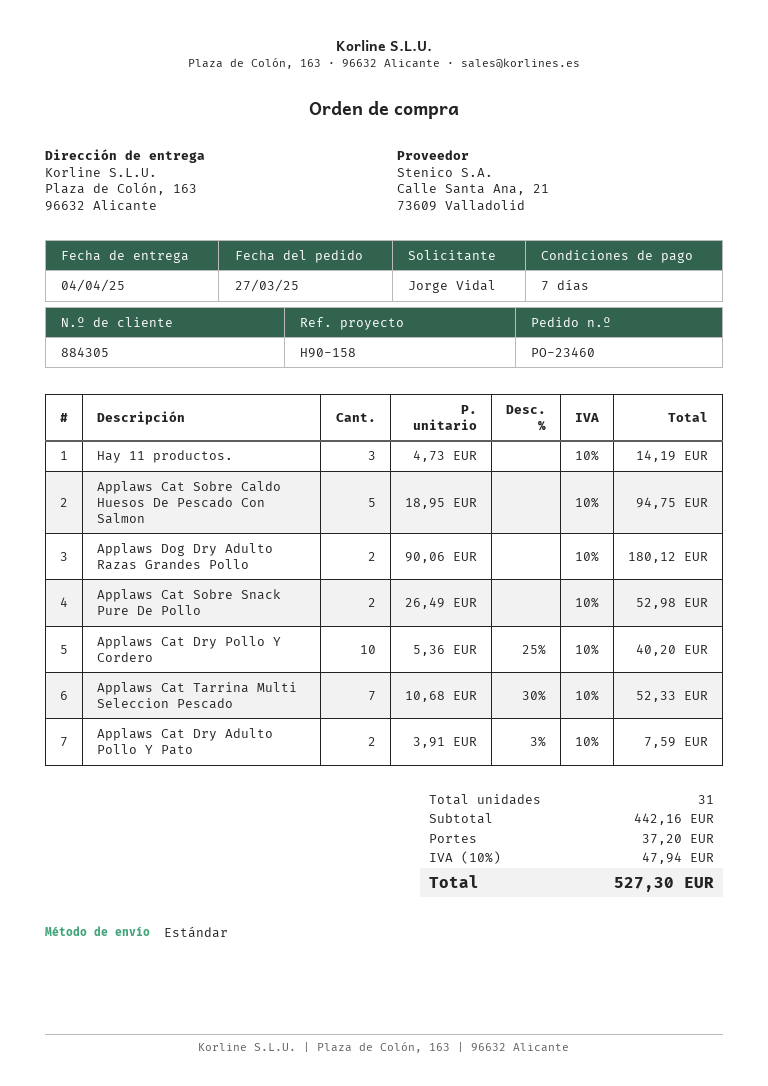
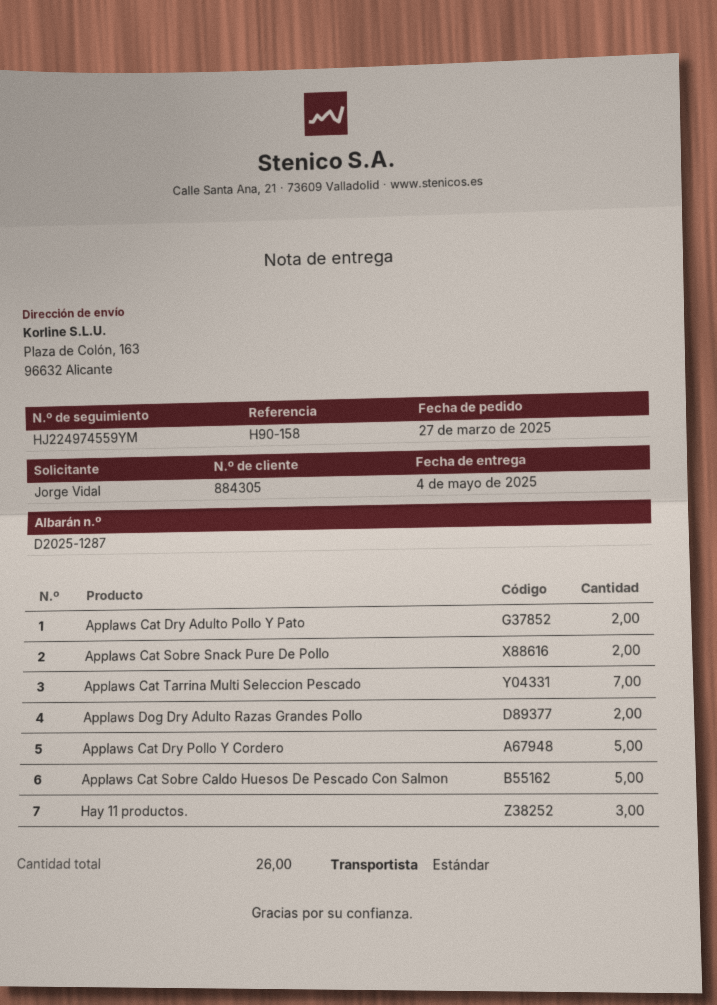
delivery date: 2025-04-04 -> 2025-05-04
Applaws Cat Dry Pollo Y Cordero: 10 -> 5
total quantity: 31 -> 26

